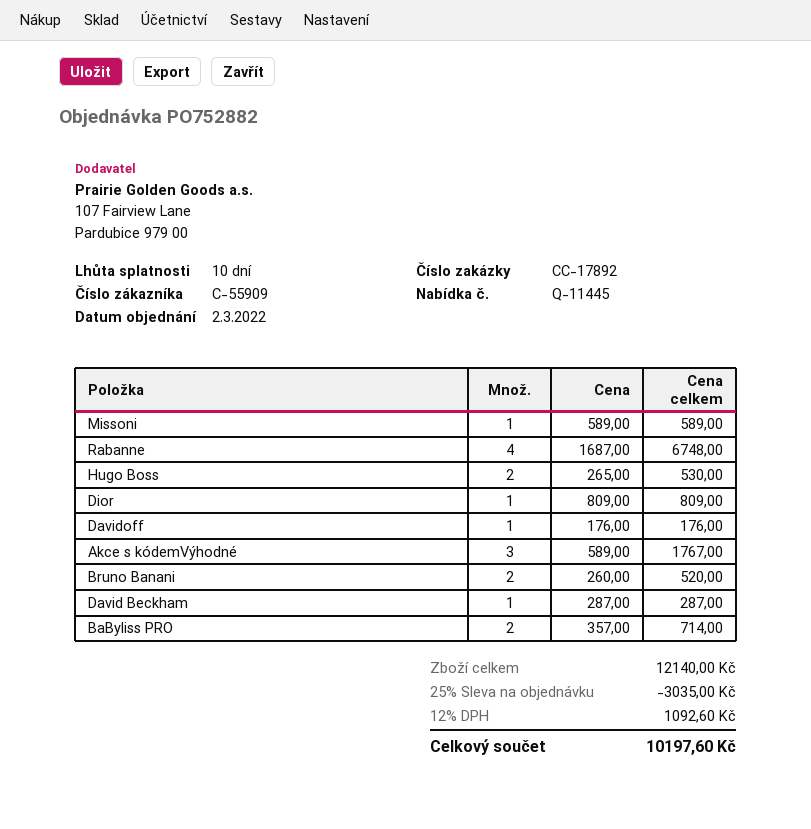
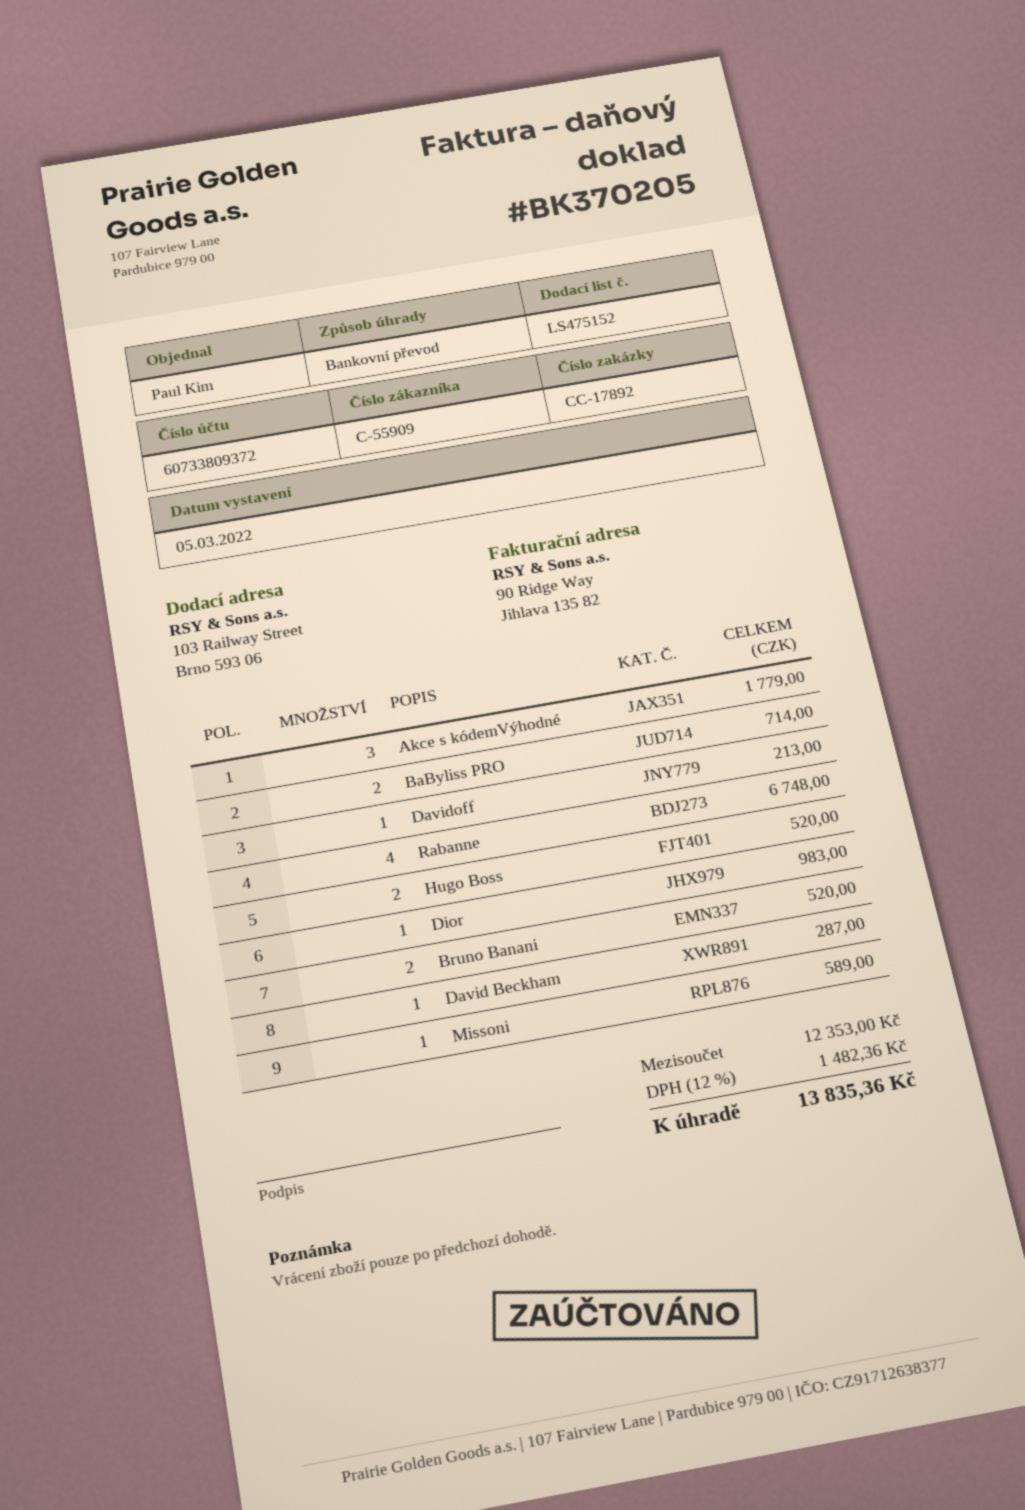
Hugo Boss: 2 for 530.00 -> 2 for 520.00
Dior: 1 for 809.00 -> 1 for 983.00
Davidoff: 1 for 176.00 -> 1 for 213.00
Akce s kódemVýhodné: 3 for 1767.00 -> 3 for 1779.00
subtotal: 12140.00 -> 12353.00
discount: 25% = 3035.00 -> none
tax: 12% = 1092.60 -> 12% = 1482.36
total: 10197.60 -> 13835.36

